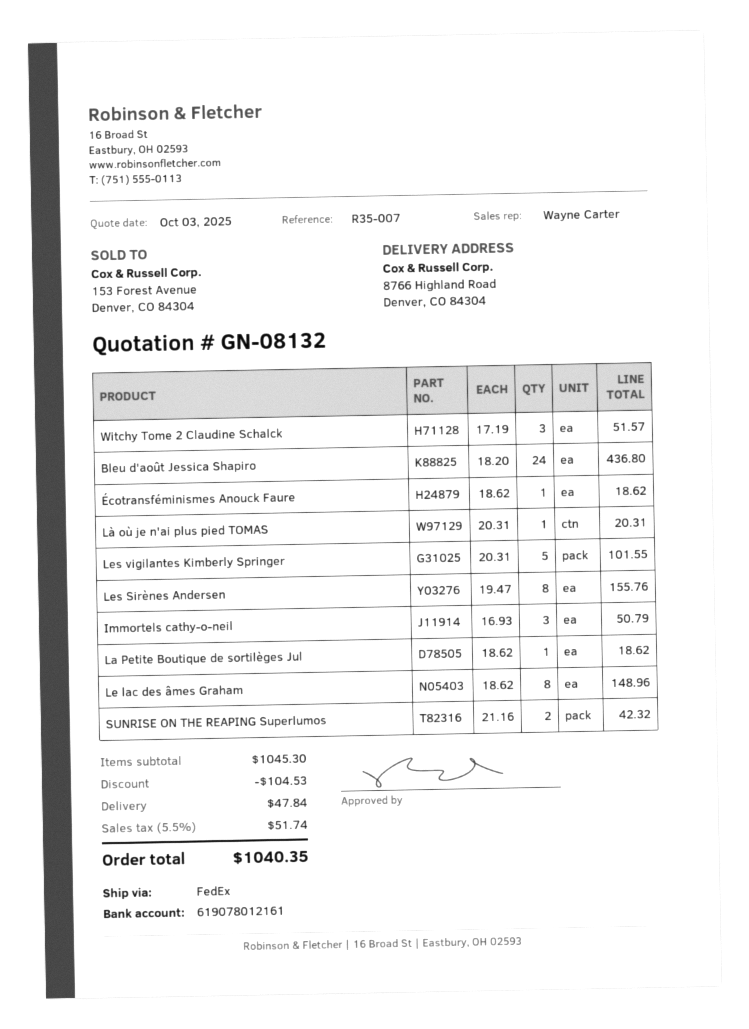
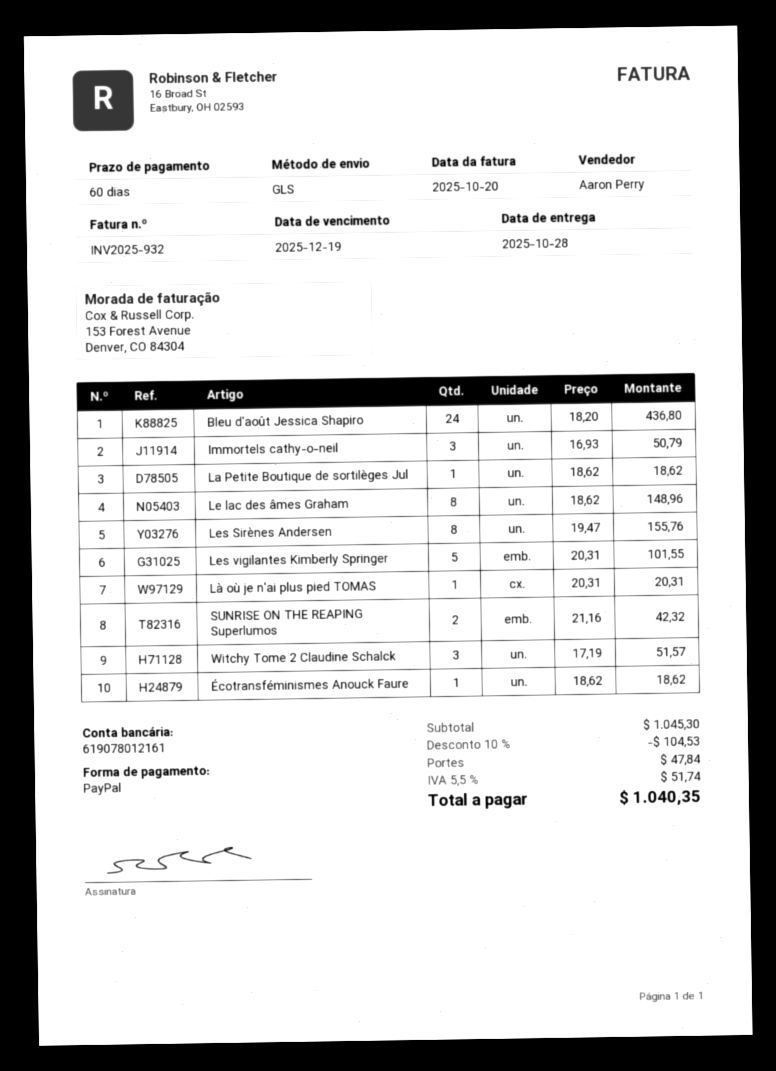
sales rep: Wayne Carter -> Aaron Perry
shipping method: FedEx -> GLS

